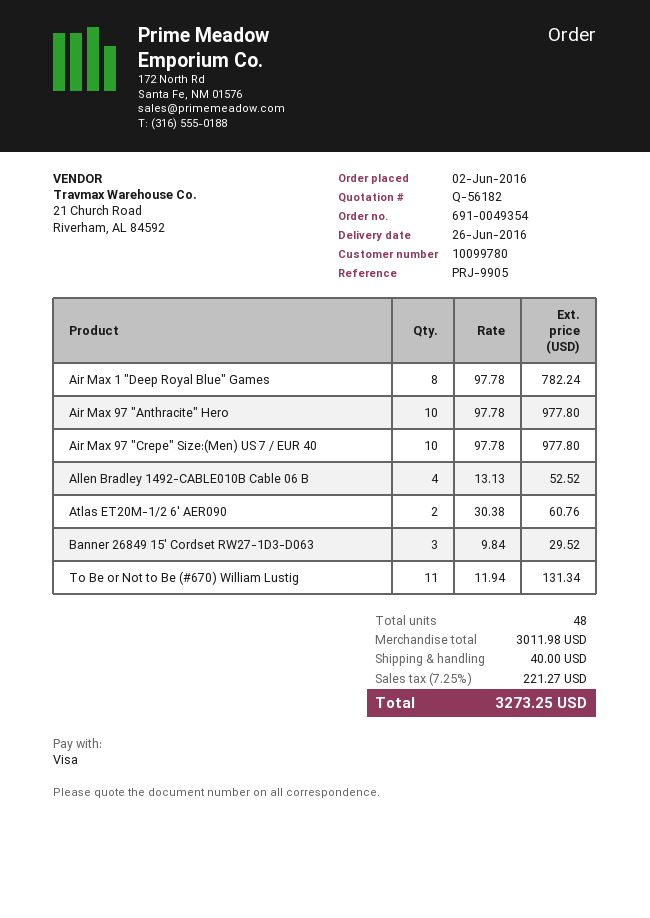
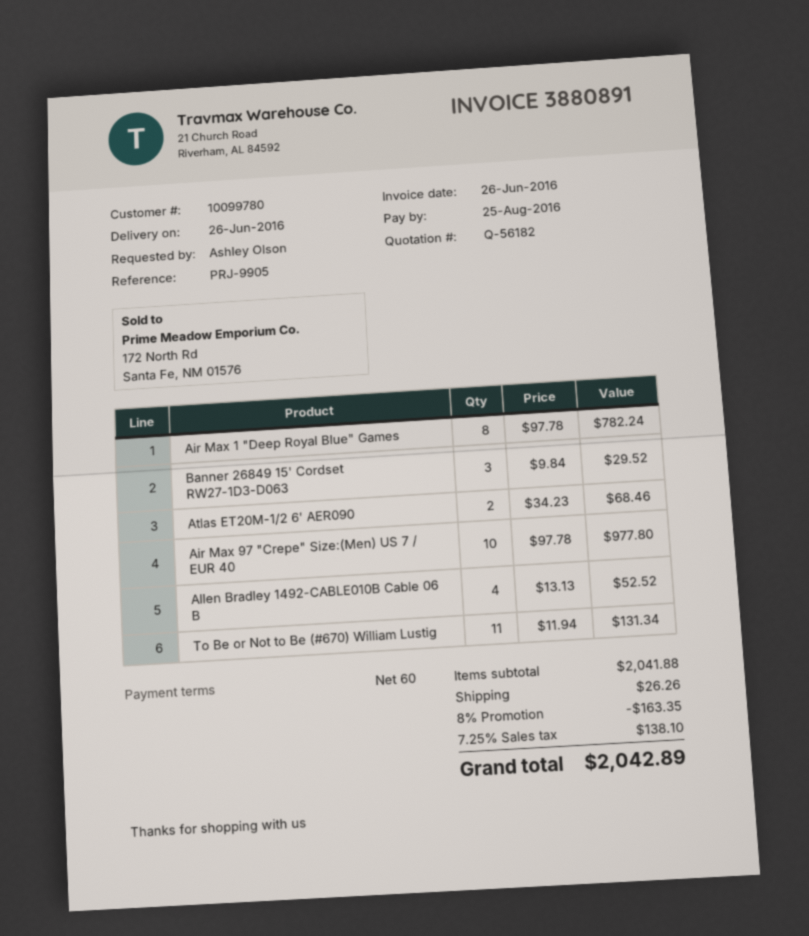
Air Max 97 "Anthracite" Hero: 10 x 97.78 = 977.80 -> none
Atlas ET20M-1/2 6' AER090: 2 x 30.38 = 60.76 -> 2 x 34.23 = 68.46
subtotal: 3011.98 -> 2041.88
discount: none -> 8% = 163.35
shipping: 40.00 -> 26.26
tax: 7.25% = 221.27 -> 7.25% = 138.10
total: 3273.25 -> 2042.89

